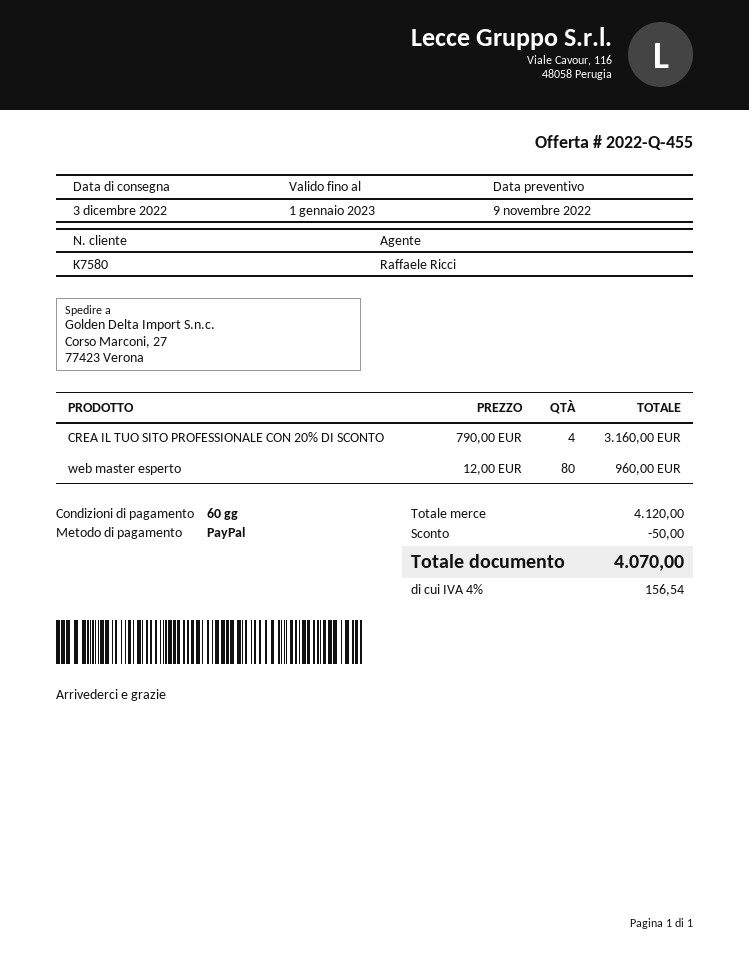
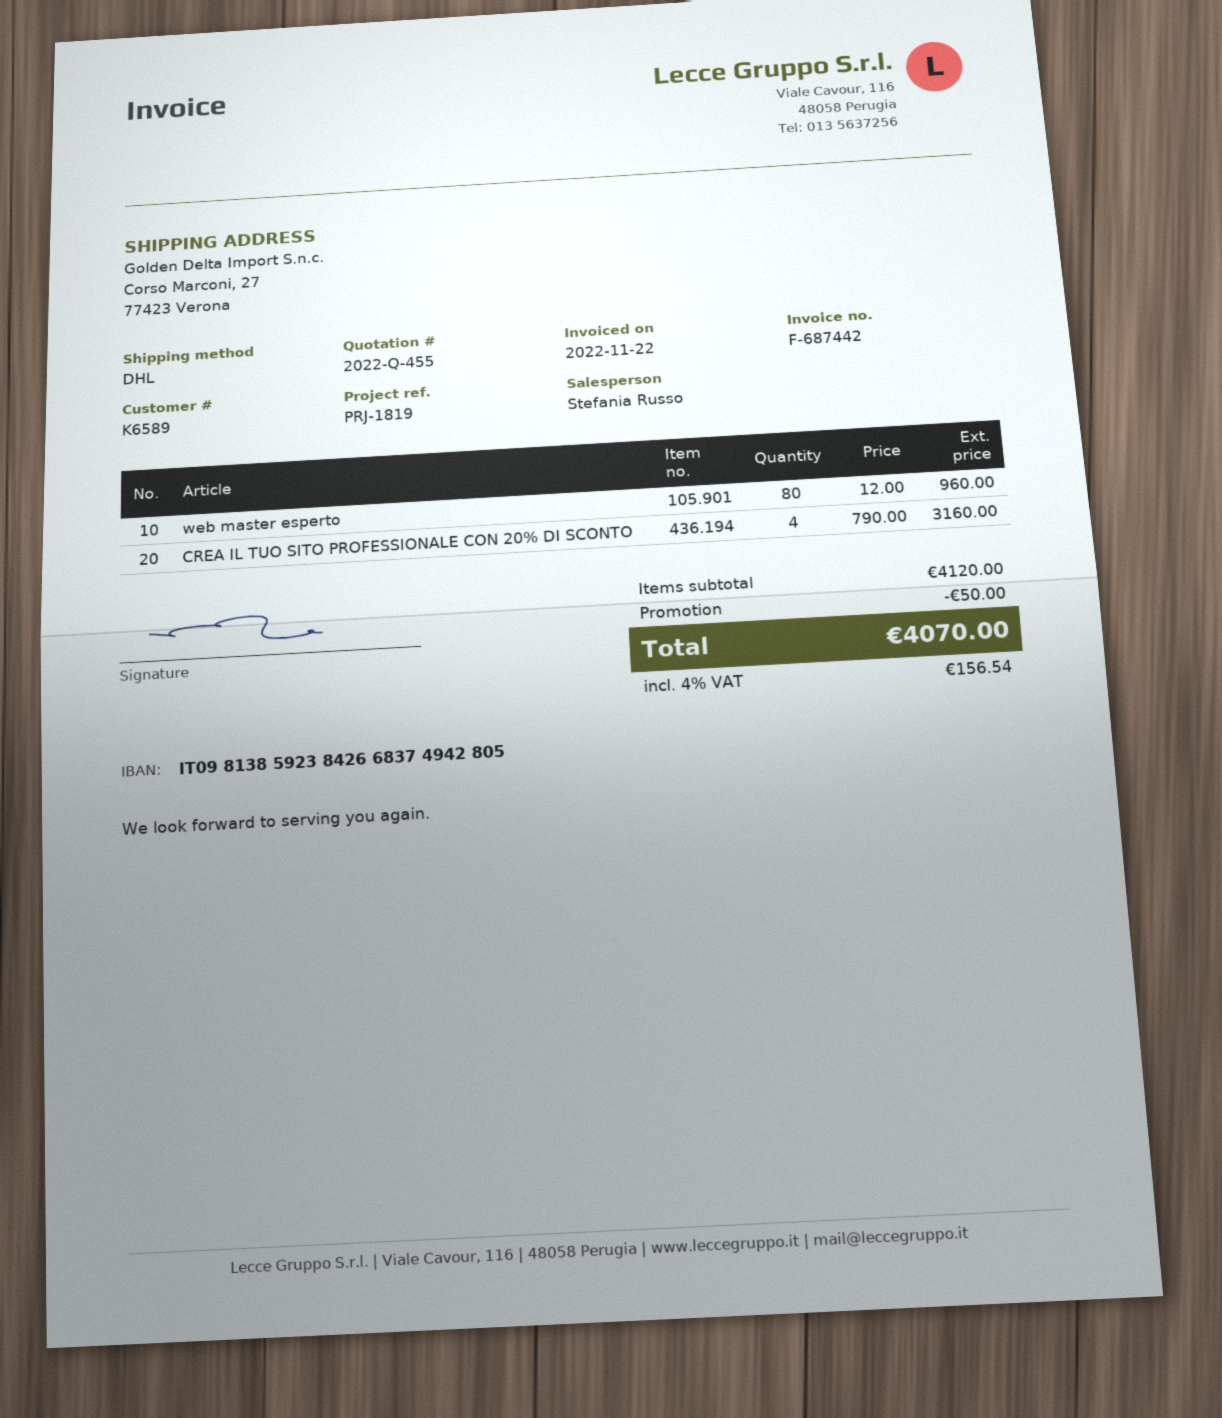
customer number: K7580 -> K6589
sales rep: Raffaele Ricci -> Stefania Russo

